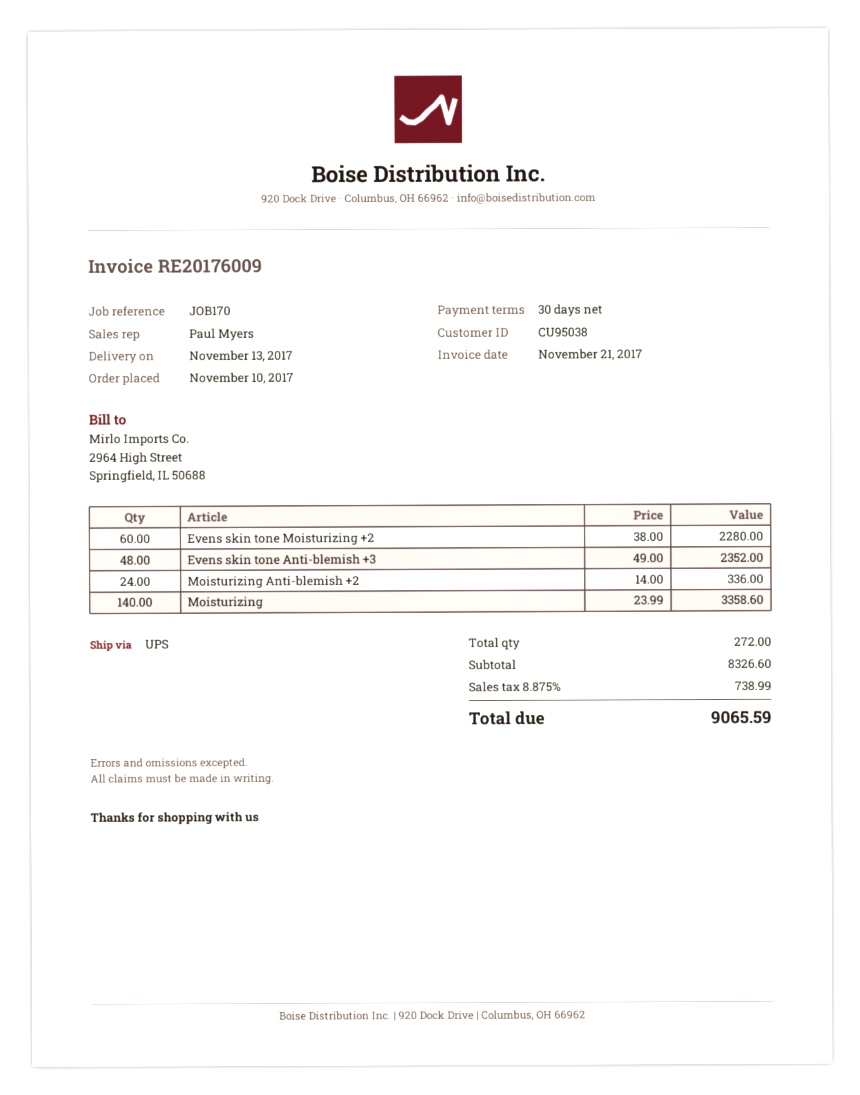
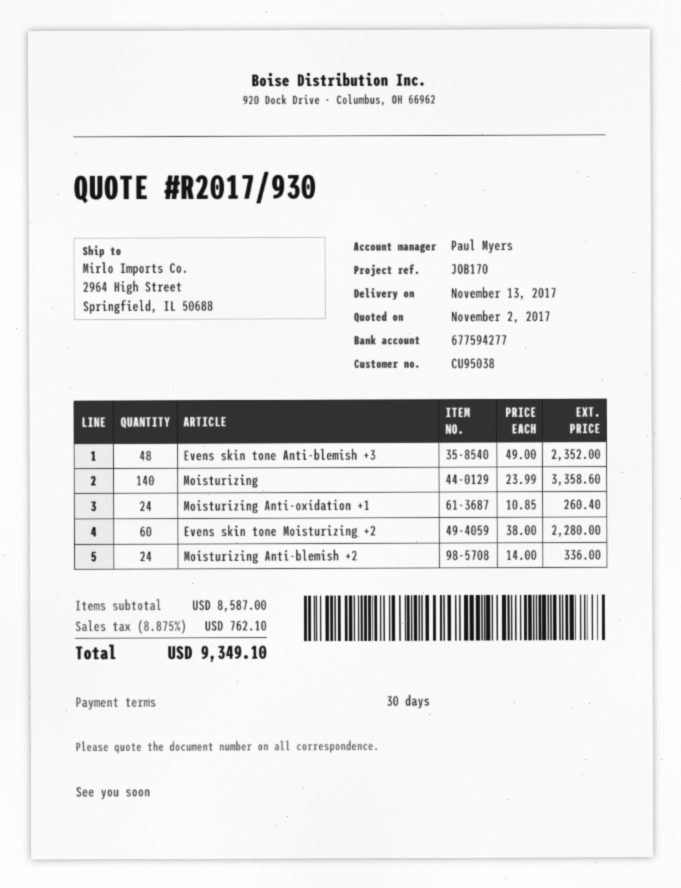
Moisturizing Anti-oxidation +1: none -> 24 x 10.85 = 260.40
subtotal: 8326.60 -> 8587.00
tax: 8.875% = 738.99 -> 8.875% = 762.10
total: 9065.59 -> 9349.10

